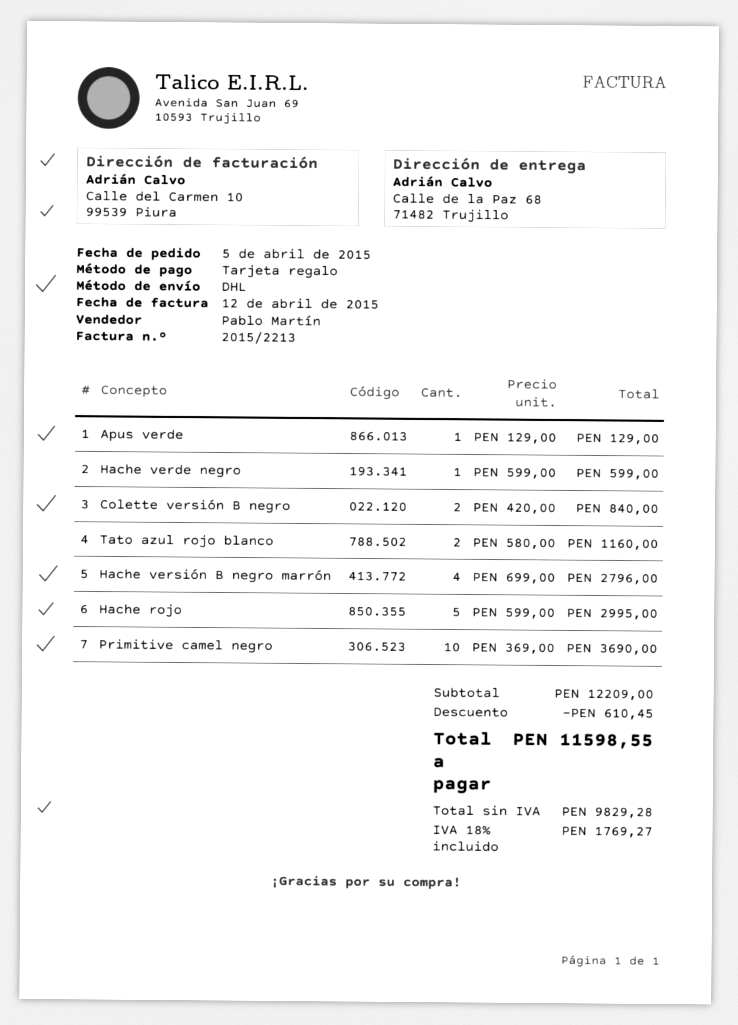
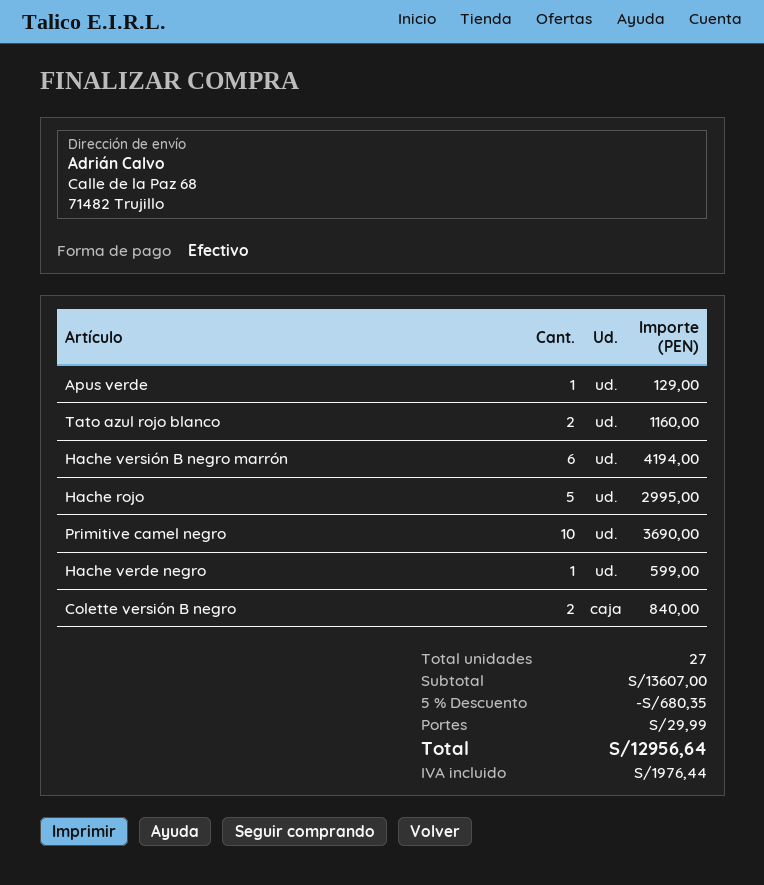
payment method: gift card -> cash
Hache versión B negro marrón: 4 for 2796.00 -> 6 for 4194.00
subtotal: 12209.00 -> 13607.00
discount: 610.45 -> 680.35
shipping: none -> 29.99
tax: 1769.27 -> 1976.44
total: 11598.55 -> 12956.64

